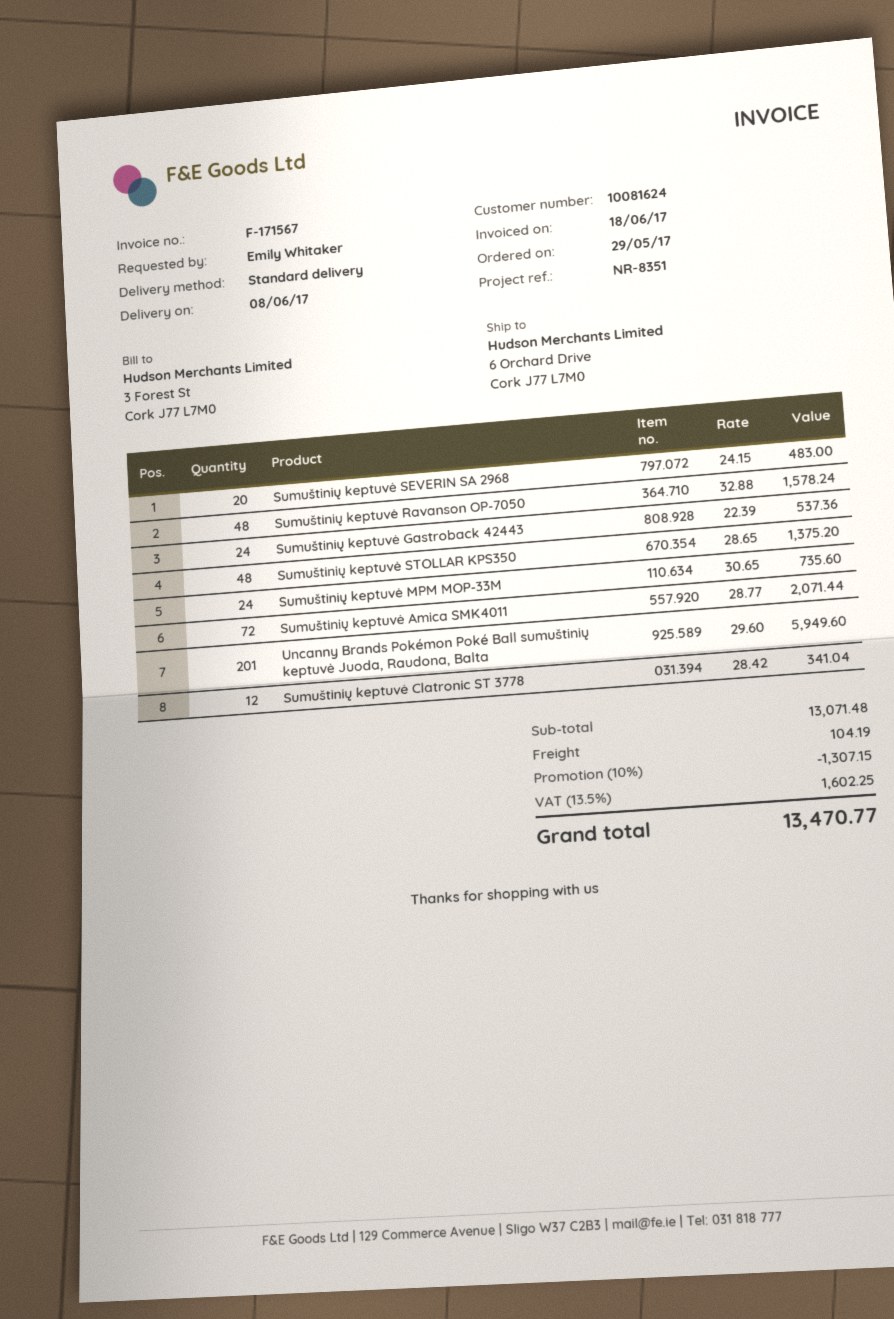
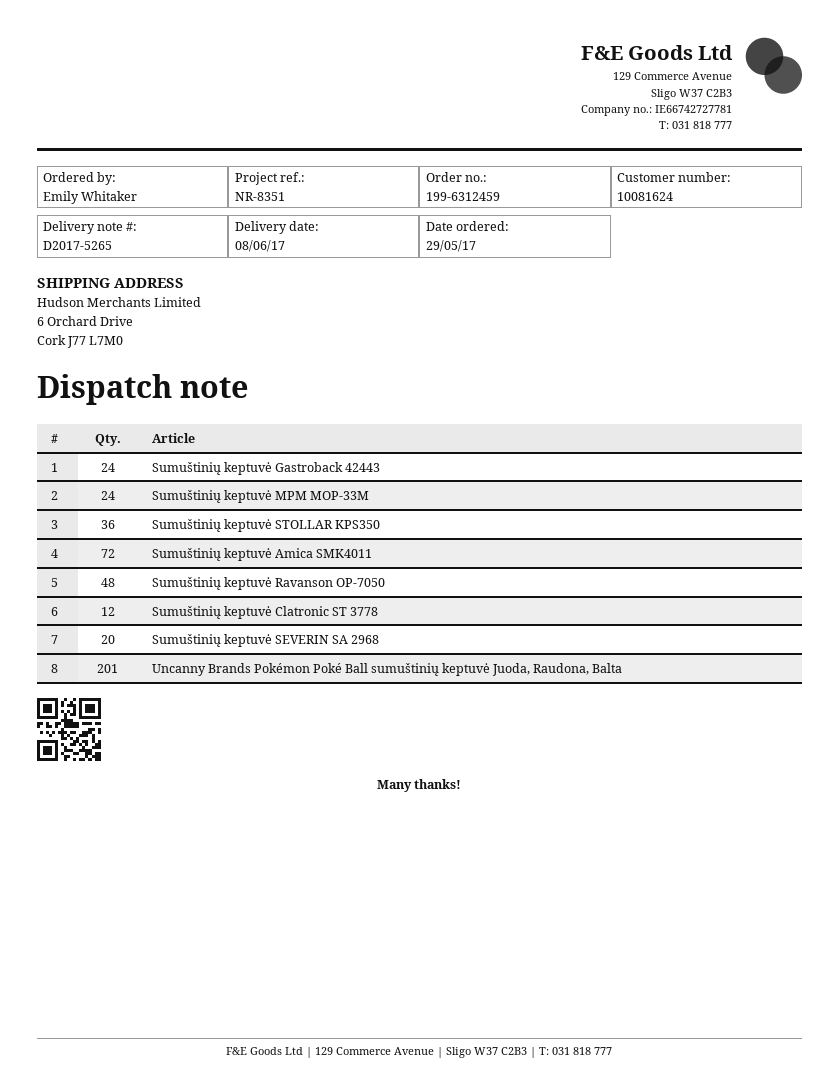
Sumuštinių keptuvė STOLLAR KPS350: 48 -> 36

